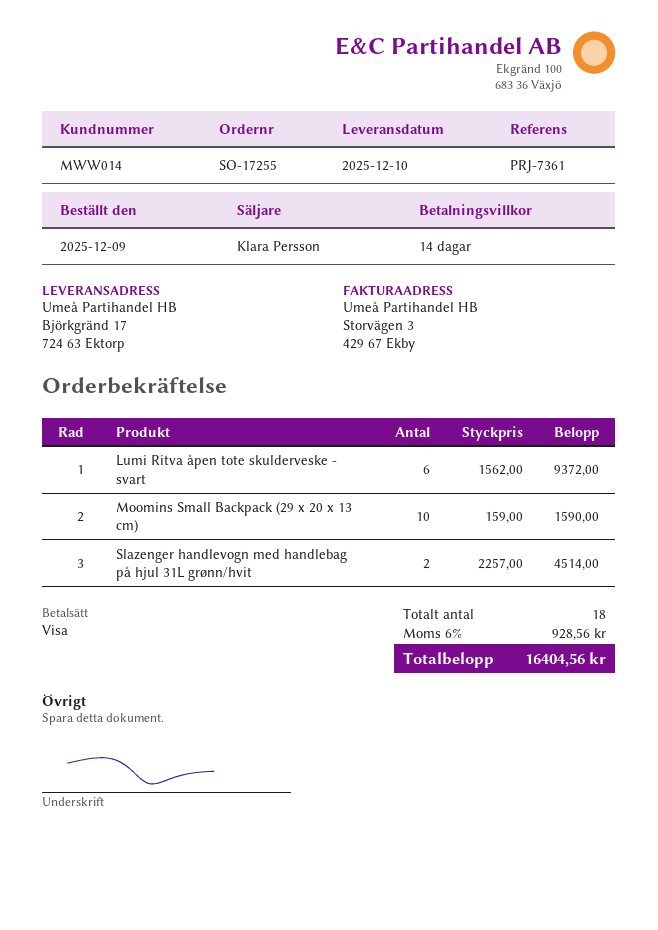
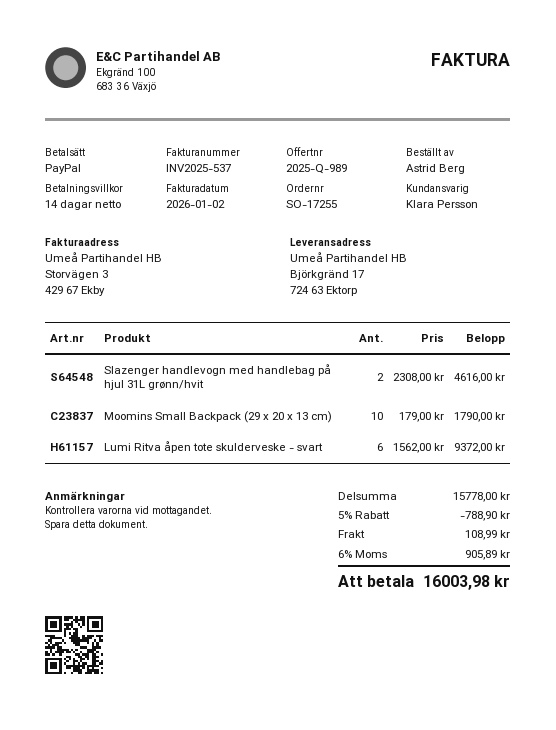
payment method: Visa -> PayPal
Moomins Small Backpack (29 x 20 x 13 cm): 10 x 159.00 = 1590.00 -> 10 x 179.00 = 1790.00
Slazenger handlevogn med handlebag på hjul 31L grønn/hvit: 2 x 2257.00 = 4514.00 -> 2 x 2308.00 = 4616.00
discount: none -> 5% = 788.90
shipping: none -> 108.99
tax: 6% = 928.56 -> 6% = 905.89
total: 16404.56 -> 16003.98

